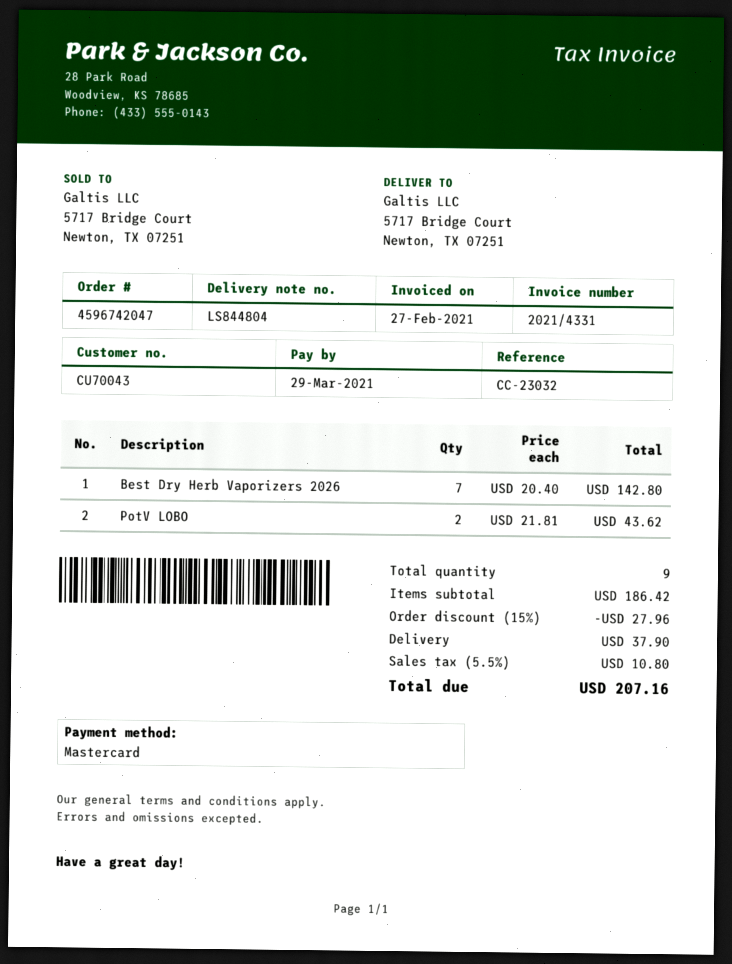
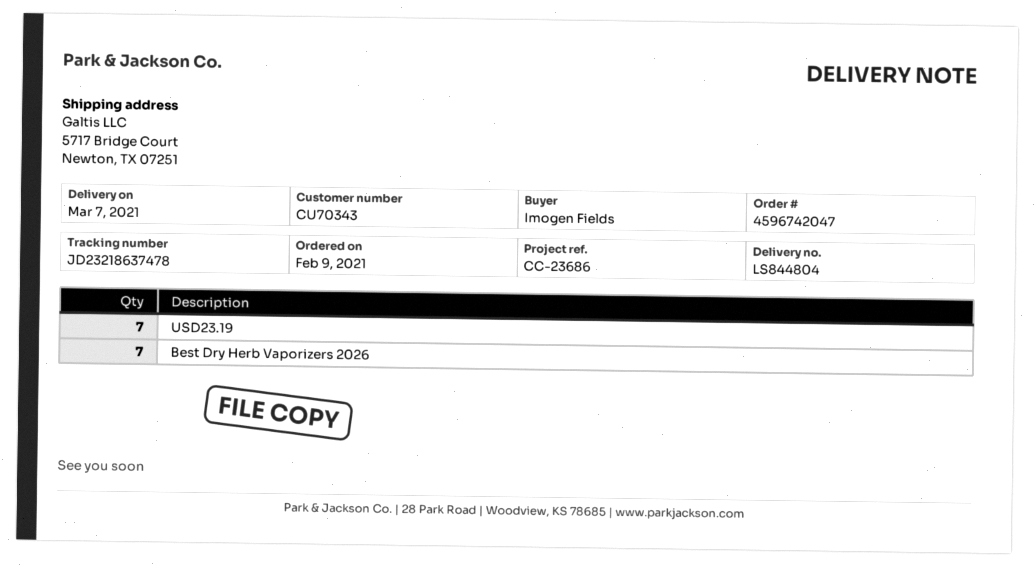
customer number: CU70043 -> CU70343
reference: CC-23032 -> CC-23686
PotV LOBO: 2 -> none
USD23.19: none -> 7

